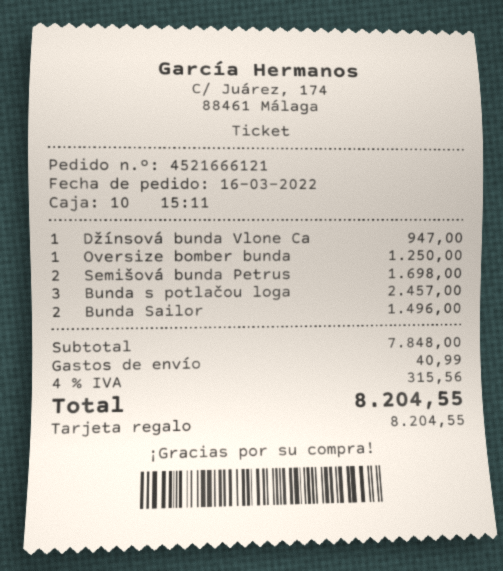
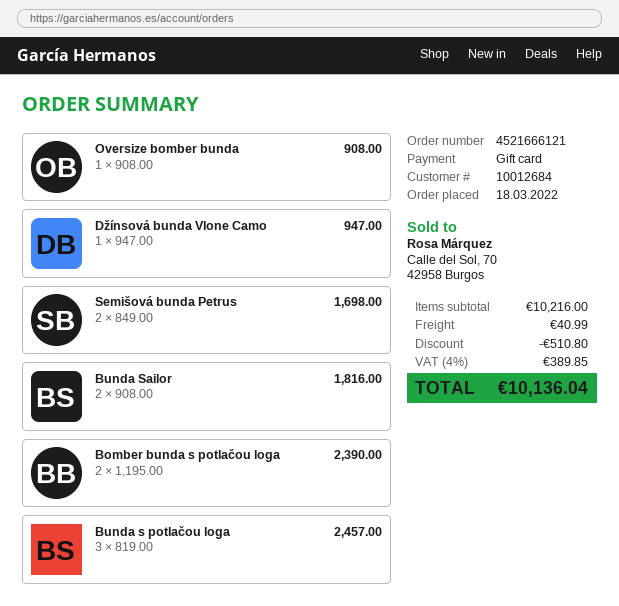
order date: 2022-03-16 -> 2022-03-18
Oversize bomber bunda: 1 for 1250.00 -> 1 for 908.00
Bunda Sailor: 2 for 1496.00 -> 2 for 1816.00
Bomber bunda s potlačou loga: none -> 2 for 2390.00
subtotal: 7848.00 -> 10216.00
discount: none -> 510.80
tax: 4% = 315.56 -> 4% = 389.85
total: 8204.55 -> 10136.04

